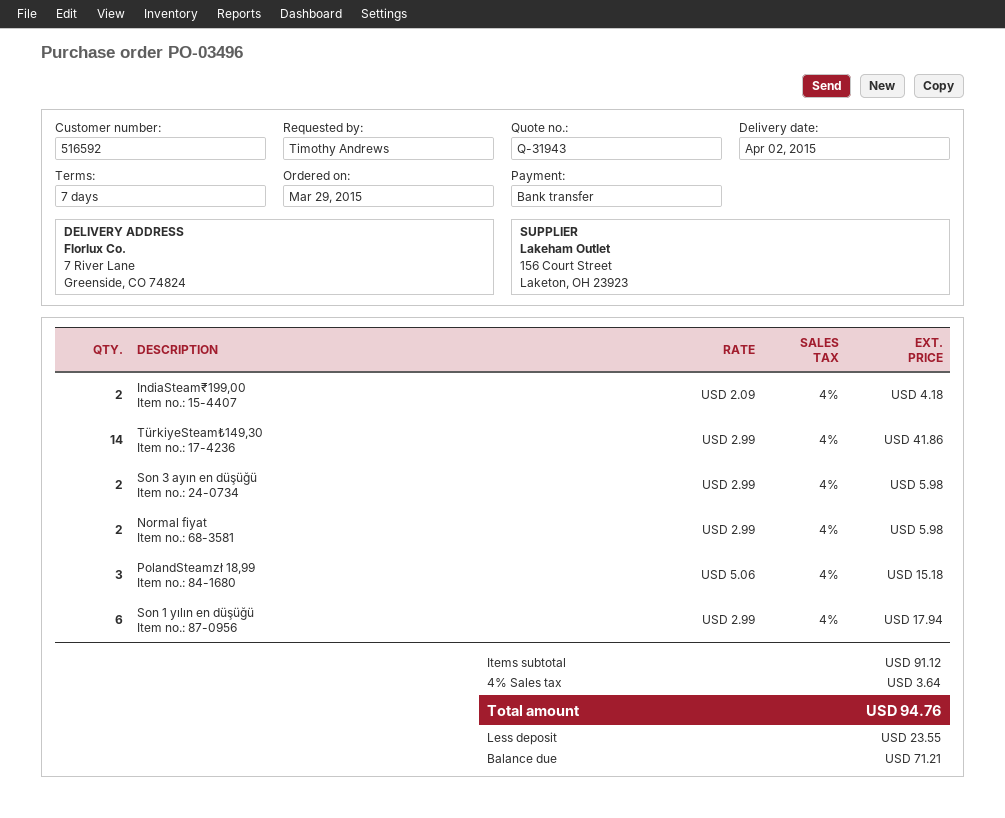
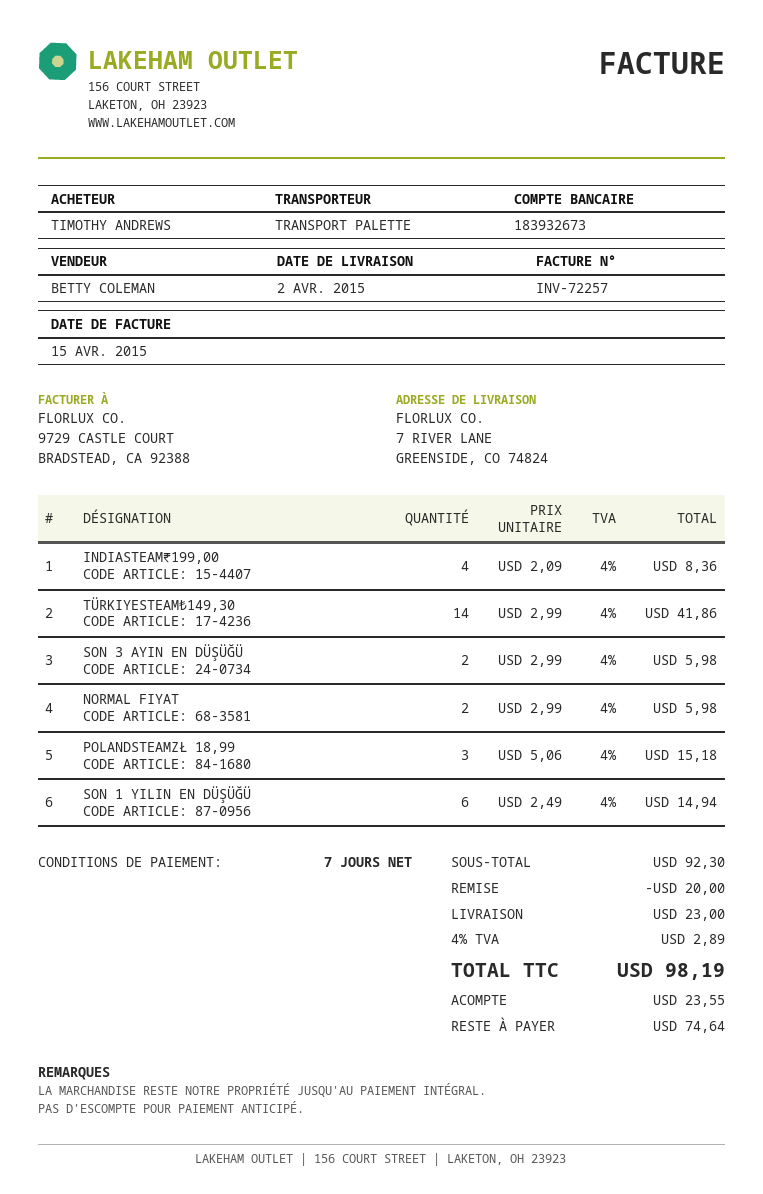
IndiaSteam₹199,00: 2 x 2.09 = 4.18 -> 4 x 2.09 = 8.36
Son 1 yılın en düşüğü: 6 x 2.99 = 17.94 -> 6 x 2.49 = 14.94
subtotal: 91.12 -> 92.30
discount: none -> 20.00
shipping: none -> 23.00
tax: 4% = 3.64 -> 4% = 2.89
total: 94.76 -> 98.19
balance: 71.21 -> 74.64

